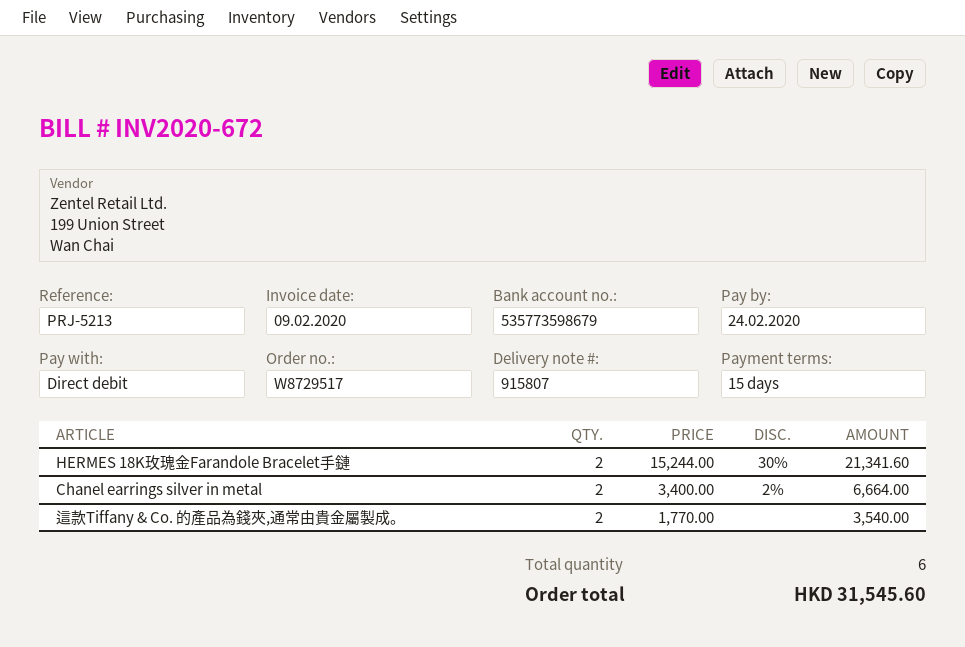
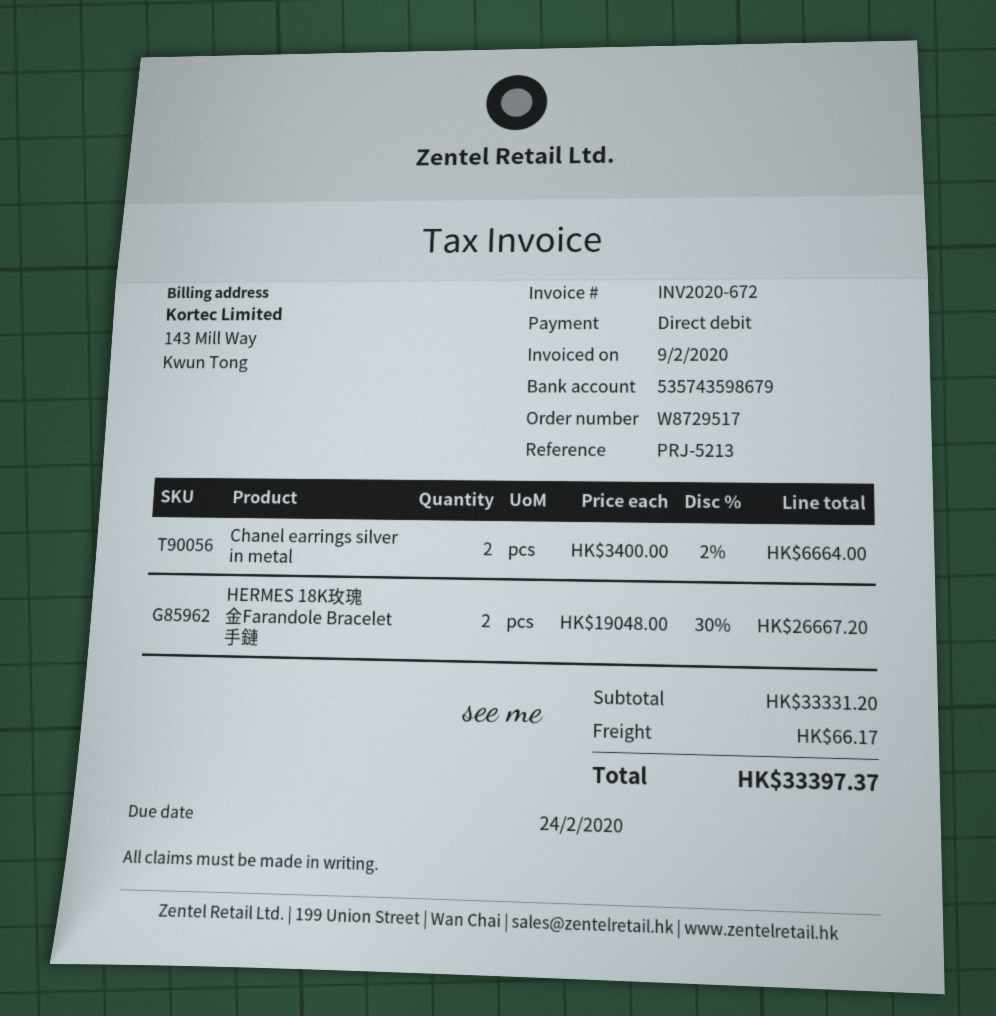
bank account: 535773598679 -> 535743598679
HERMES 18K玫瑰金Farandole Bracelet手鏈: 2 x 15244.00 - 30% = 21341.60 -> 2 x 19048.00 - 30% = 26667.20
這款Tiffany & Co. 的產品為錢夾,通常由貴金屬製成。: 2 x 1770.00 = 3540.00 -> none
shipping: none -> 66.17
total: 31545.60 -> 33397.37

